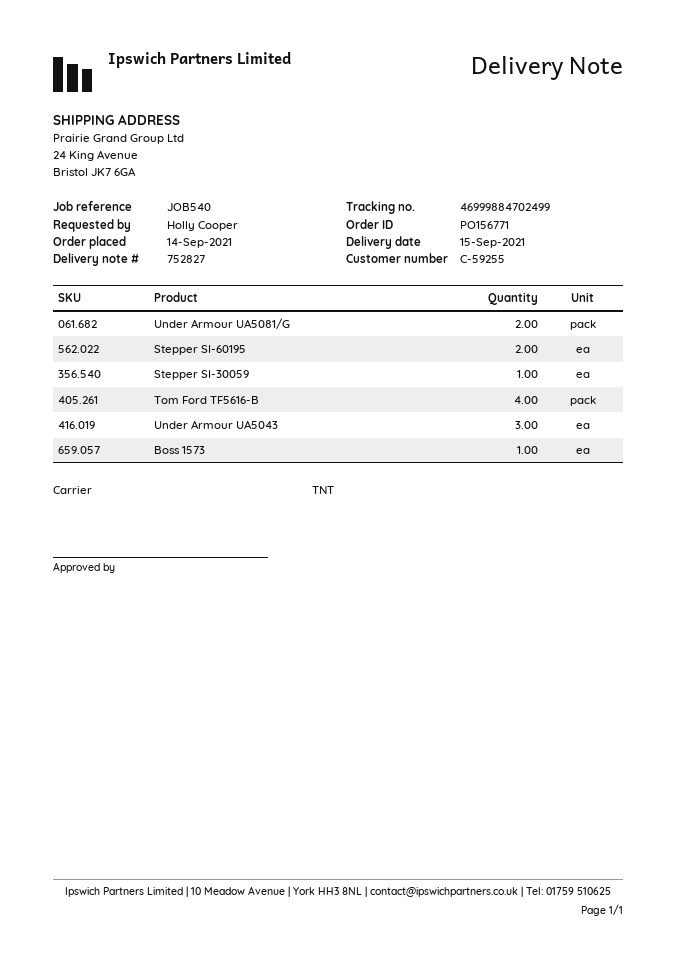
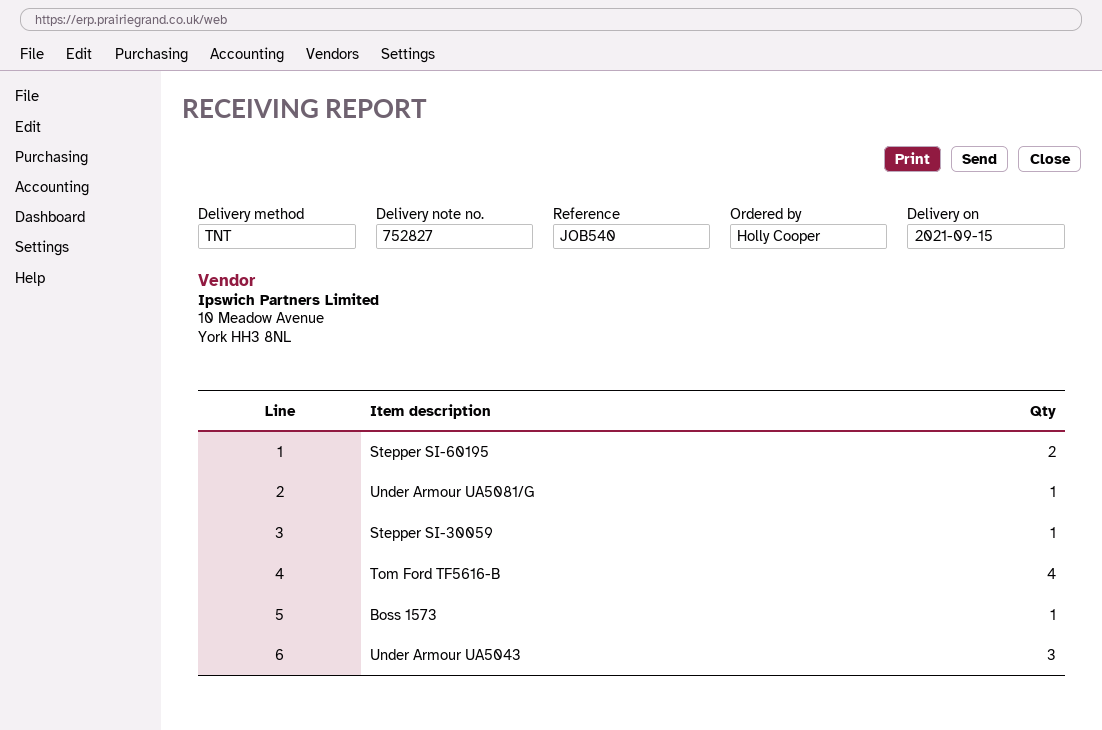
Under Armour UA5081/G: 2 -> 1

